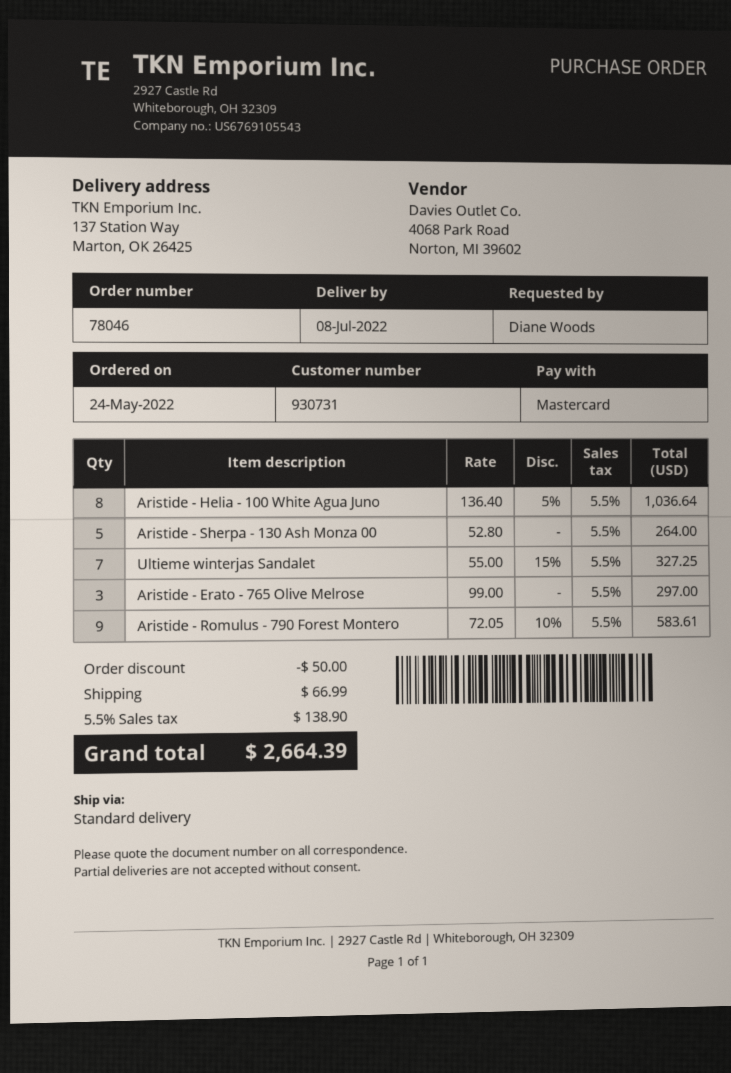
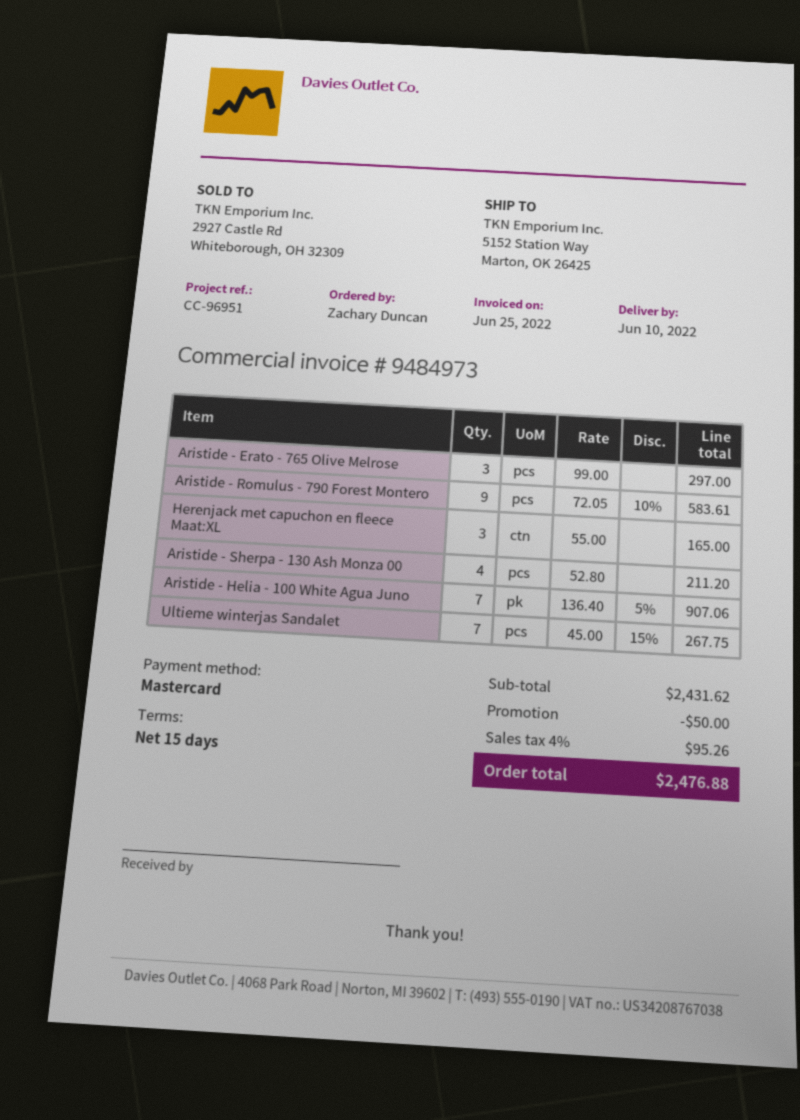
delivery date: 2022-07-08 -> 2022-06-10
ordered by: Diane Woods -> Zachary Duncan
ship to: 137 Station Way, Marton, OK 26425 -> 5152 Station Way, Marton, OK 26425
Aristide - Helia - 100 White Agua Juno: 8 x 136.40 - 5% = 1036.64 -> 7 x 136.40 - 5% = 907.06
Aristide - Sherpa - 130 Ash Monza 00: 5 x 52.80 = 264.00 -> 4 x 52.80 = 211.20
Ultieme winterjas Sandalet: 7 x 55.00 - 15% = 327.25 -> 7 x 45.00 - 15% = 267.75
Herenjack met capuchon en fleece Maat:XL: none -> 3 x 55.00 = 165.00
shipping: 66.99 -> none
tax: 5.5% = 138.90 -> 4% = 95.26
total: 2664.39 -> 2476.88

